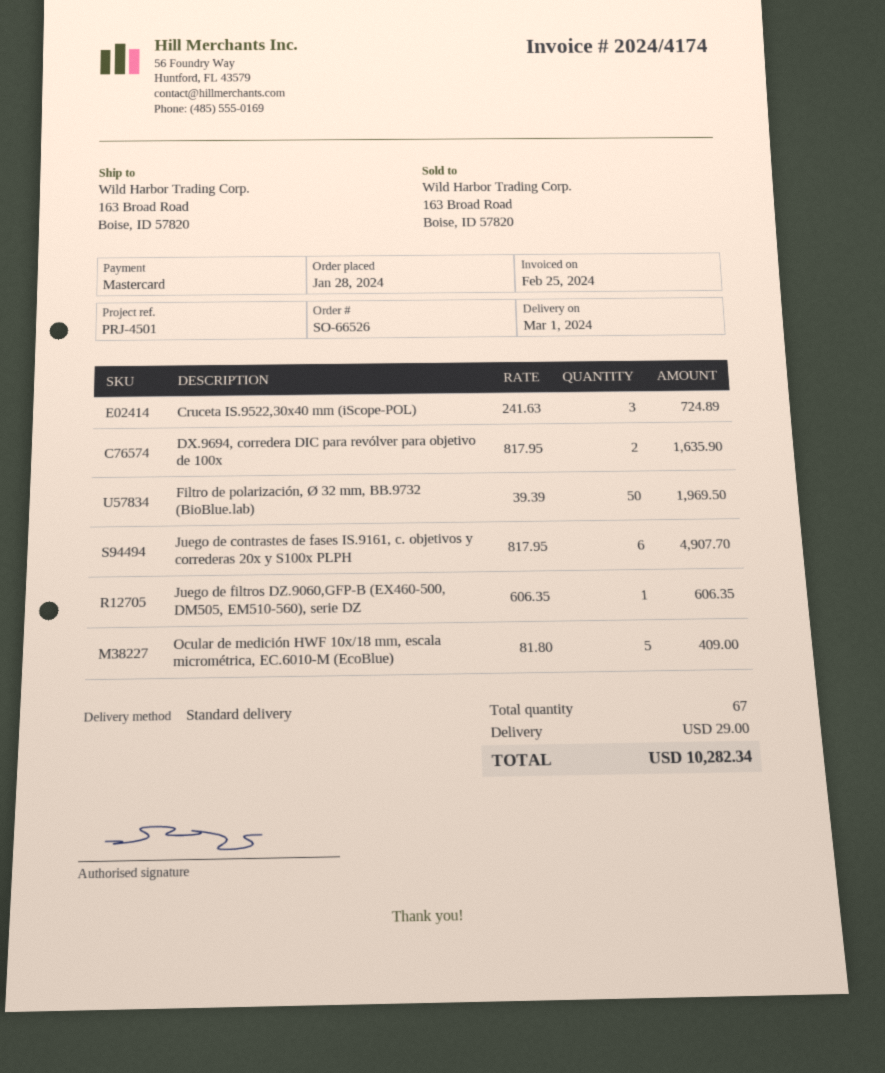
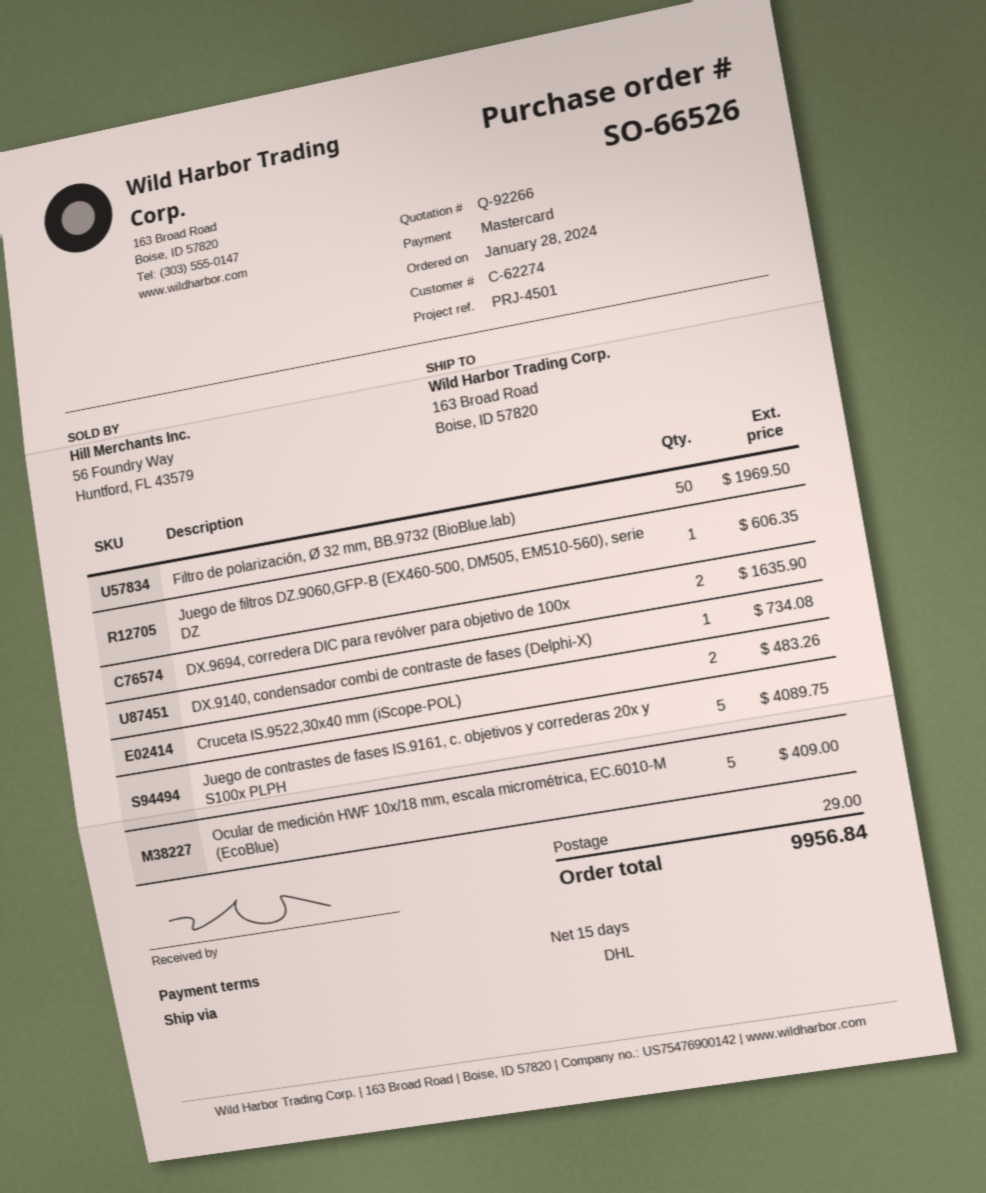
shipping method: standard -> DHL
Cruceta IS.9522,30x40 mm (iScope-POL): 3 for 724.89 -> 2 for 483.26
Juego de contrastes de fases IS.9161, c. objetivos y correderas 20x y S100x PLPH: 6 for 4907.70 -> 5 for 4089.75
DX.9140, condensador combi de contraste de fases (Delphi-X): none -> 1 for 734.08
total: 10282.34 -> 9956.84

